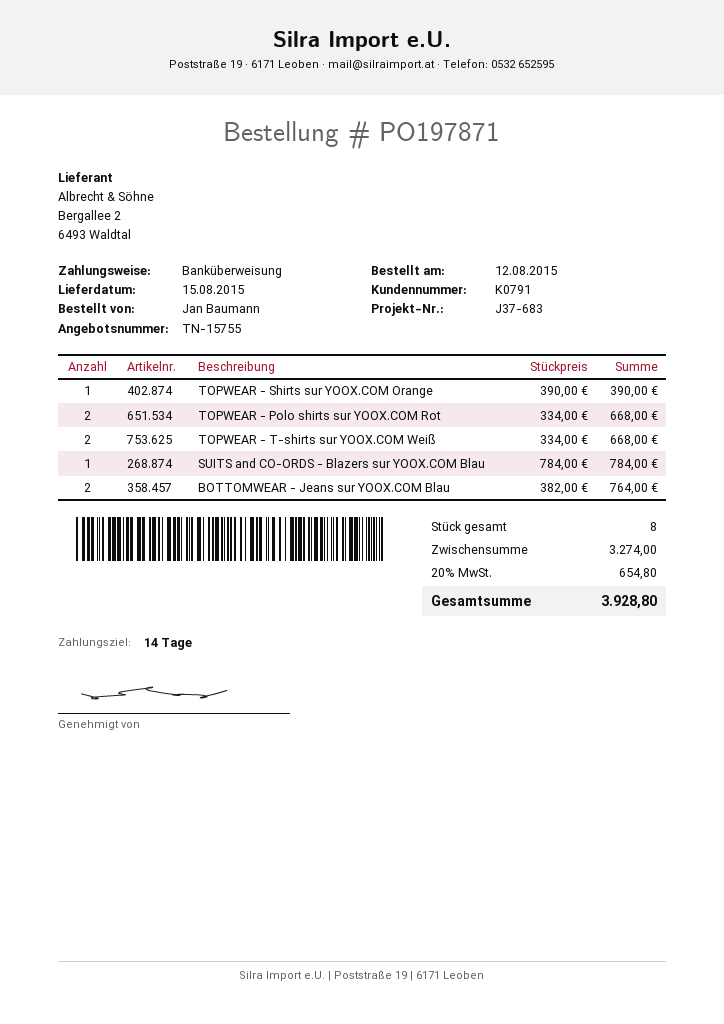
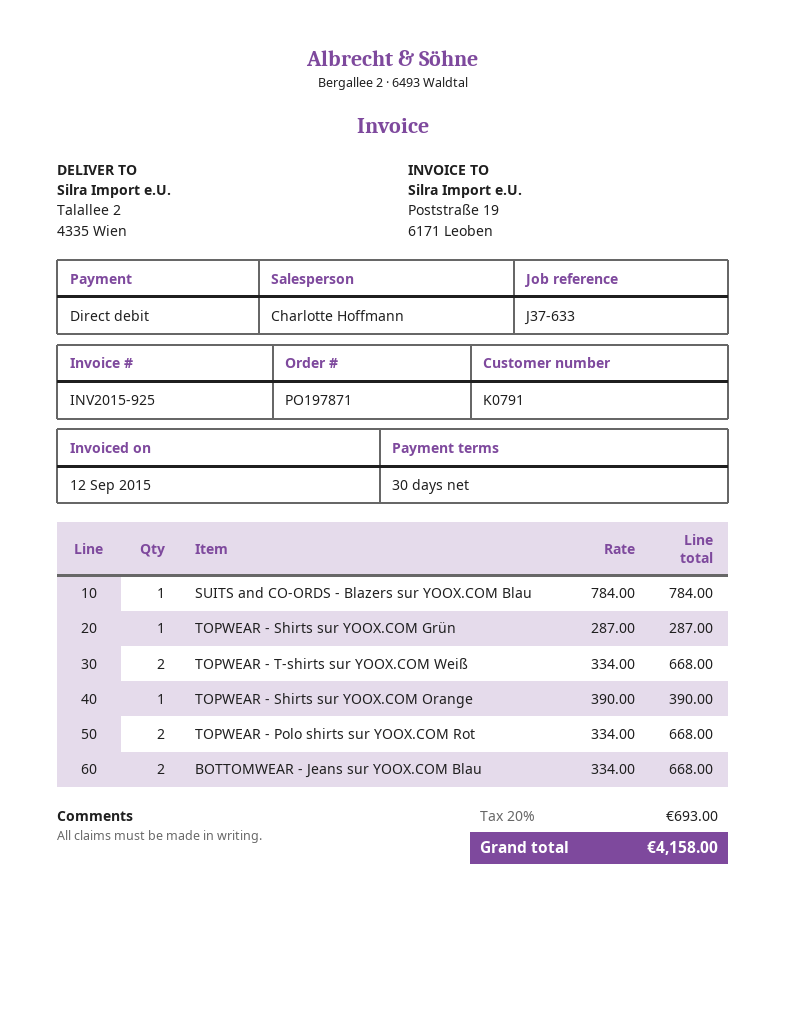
payment terms: 14 days -> 30 days
reference: J37-683 -> J37-633
payment method: bank transfer -> direct debit
BOTTOMWEAR - Jeans sur YOOX.COM Blau: 2 x 382.00 = 764.00 -> 2 x 334.00 = 668.00
TOPWEAR - Shirts sur YOOX.COM Grün: none -> 1 x 287.00 = 287.00
tax: 20% = 654.80 -> 20% = 693.00
total: 3928.80 -> 4158.00

